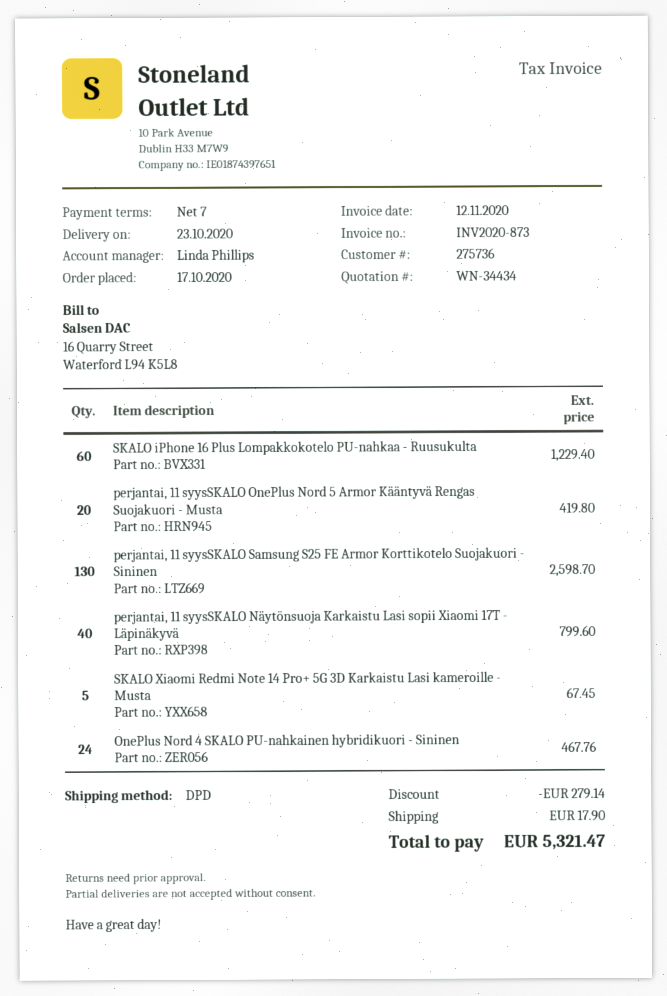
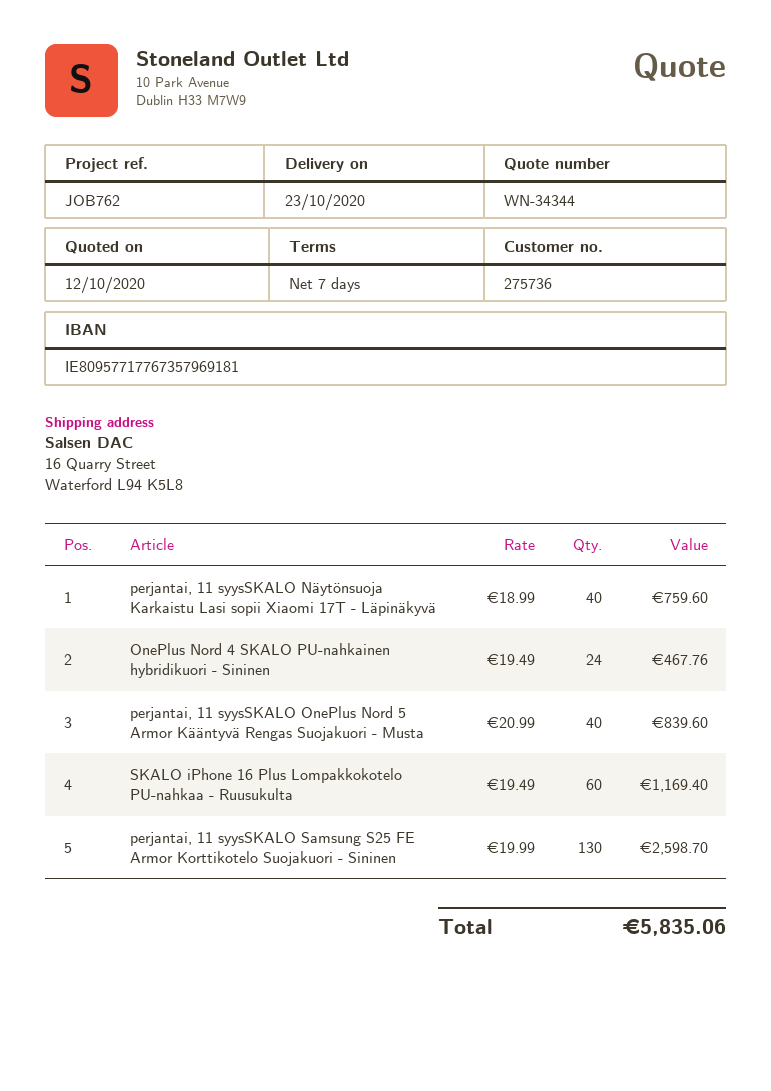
quote number: WN-34434 -> WN-34344
SKALO iPhone 16 Plus Lompakkokotelo PU-nahkaa - Ruusukulta: 60 for 1229.40 -> 60 for 1169.40
perjantai, 11 syysSKALO OnePlus Nord 5 Armor Kääntyvä Rengas Suojakuori - Musta: 20 for 419.80 -> 40 for 839.60
perjantai, 11 syysSKALO Näytönsuoja Karkaistu Lasi sopii Xiaomi 17T - Läpinäkyvä: 40 for 799.60 -> 40 for 759.60
SKALO Xiaomi Redmi Note 14 Pro+ 5G 3D Karkaistu Lasi kameroille - Musta: 5 for 67.45 -> none
discount: 279.14 -> none
shipping: 17.90 -> none
total: 5321.47 -> 5835.06

